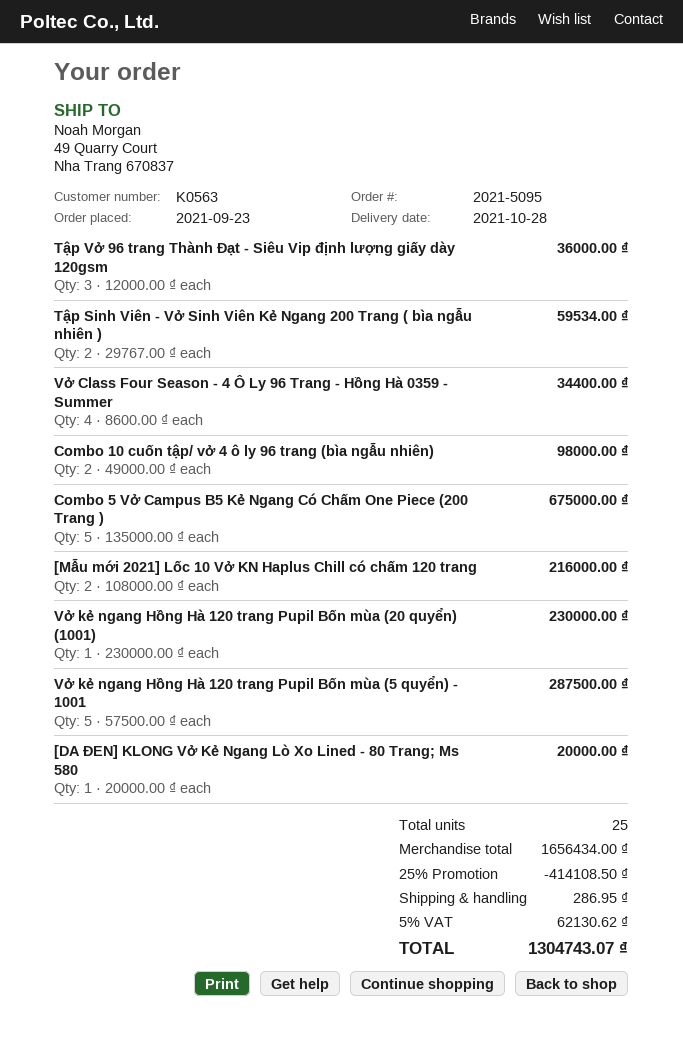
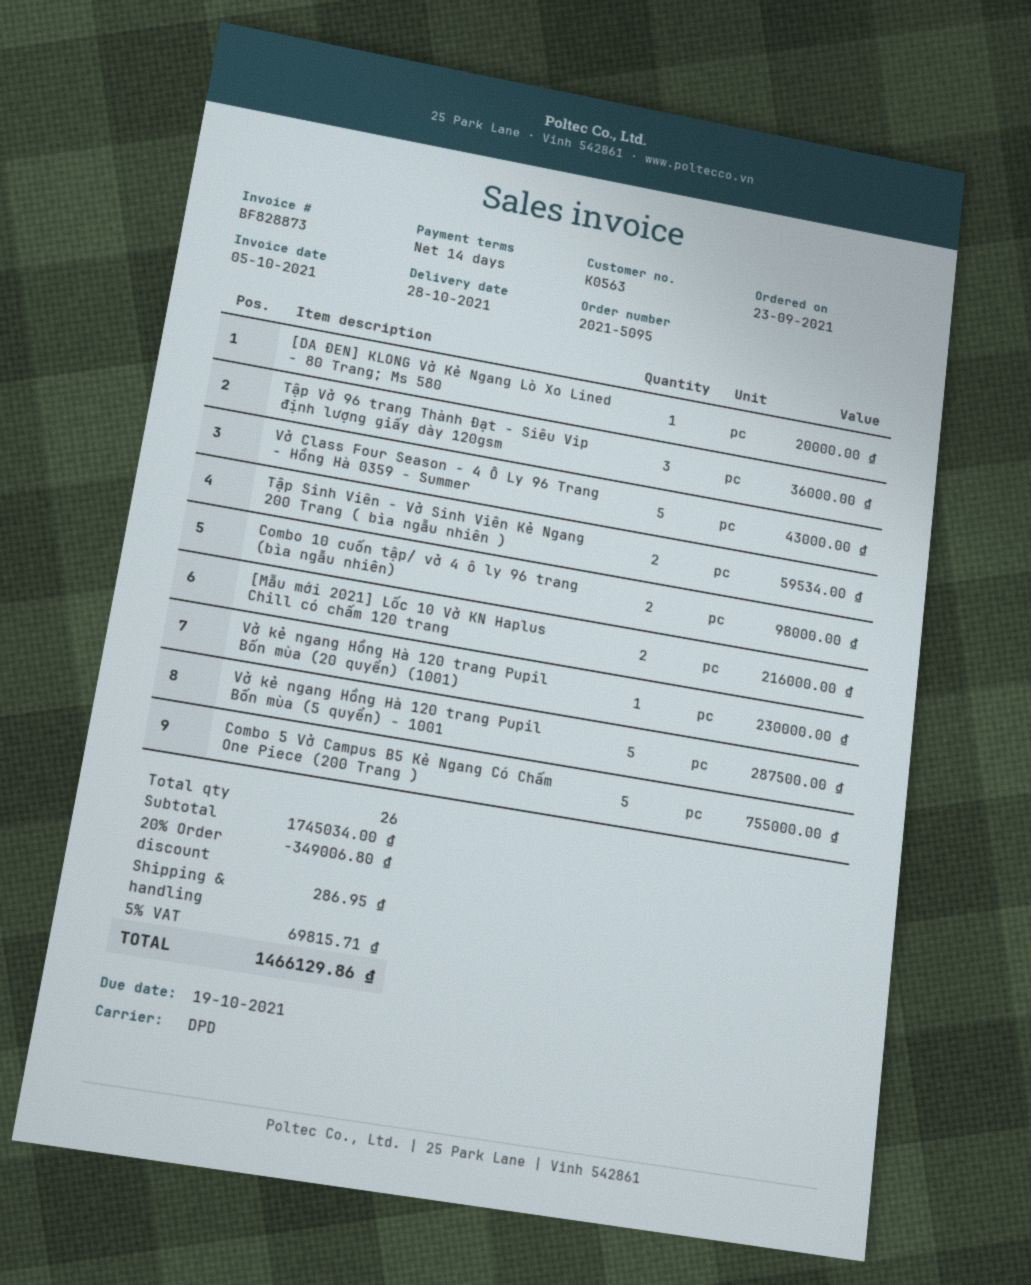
Vở Class Four Season - 4 Ô Ly 96 Trang - Hồng Hà 0359 - Summer: 4 for 34400.00 -> 5 for 43000.00
Combo 5 Vở Campus B5 Kẻ Ngang Có Chấm One Piece (200 Trang ): 5 for 675000.00 -> 5 for 755000.00
total quantity: 25 -> 26
subtotal: 1656434.00 -> 1745034.00
discount: 25% = 414108.50 -> 20% = 349006.80
tax: 5% = 62130.62 -> 5% = 69815.71
total: 1304743.07 -> 1466129.86

